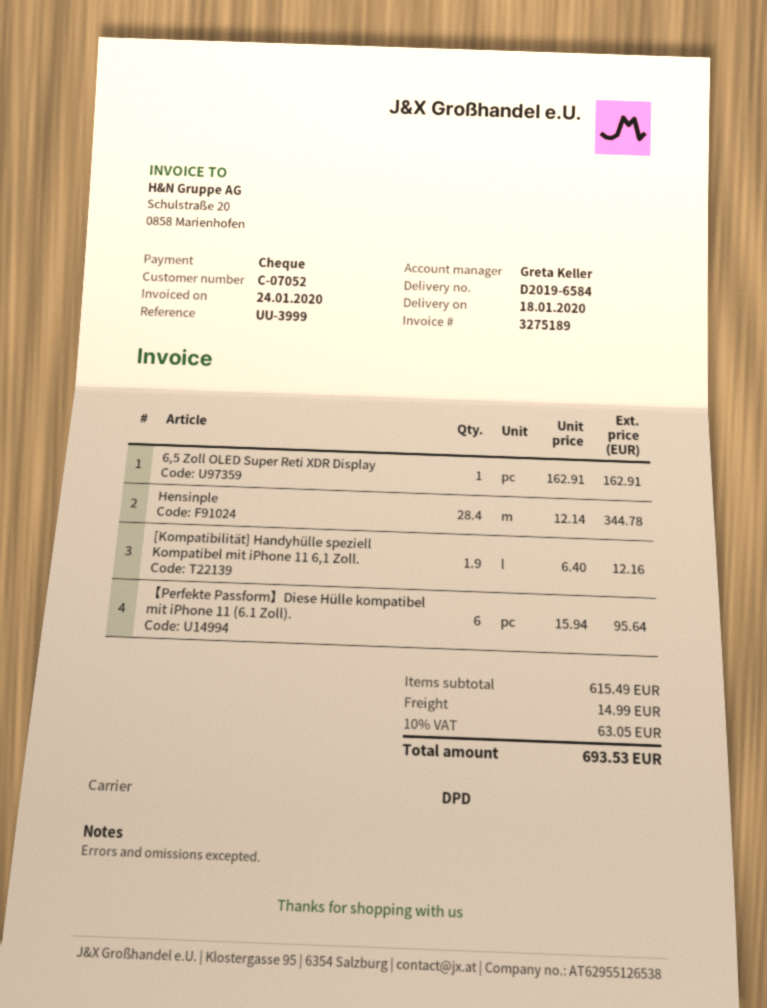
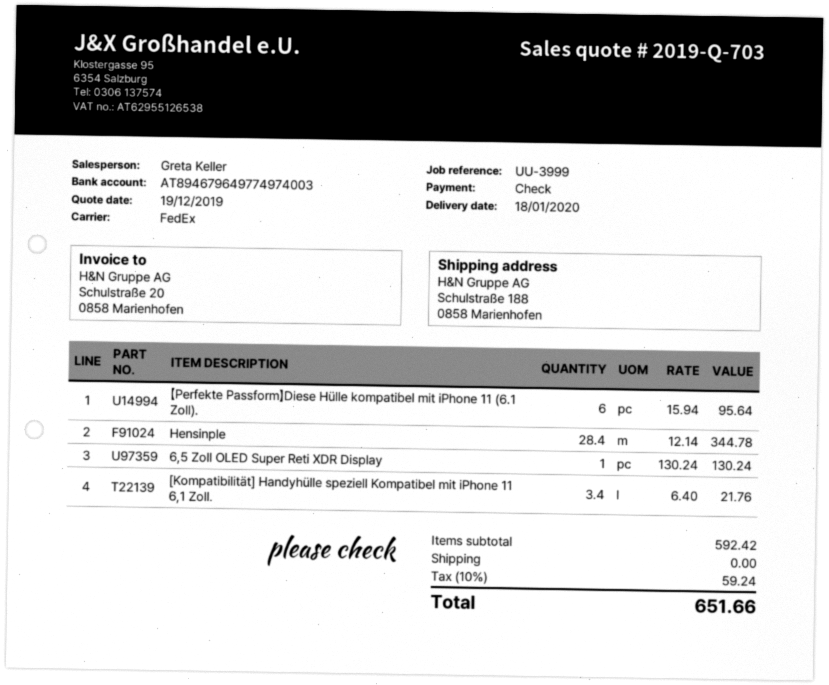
shipping method: DPD -> FedEx
6,5 Zoll OLED Super Reti XDR Display: 1 x 162.91 = 162.91 -> 1 x 130.24 = 130.24
[Kompatibilität] Handyhülle speziell Kompatibel mit iPhone 11 6,1 Zoll.: 1.9 x 6.40 = 12.16 -> 3.4 x 6.40 = 21.76
subtotal: 615.49 -> 592.42
shipping: 14.99 -> 0.00
tax: 10% = 63.05 -> 10% = 59.24
total: 693.53 -> 651.66

